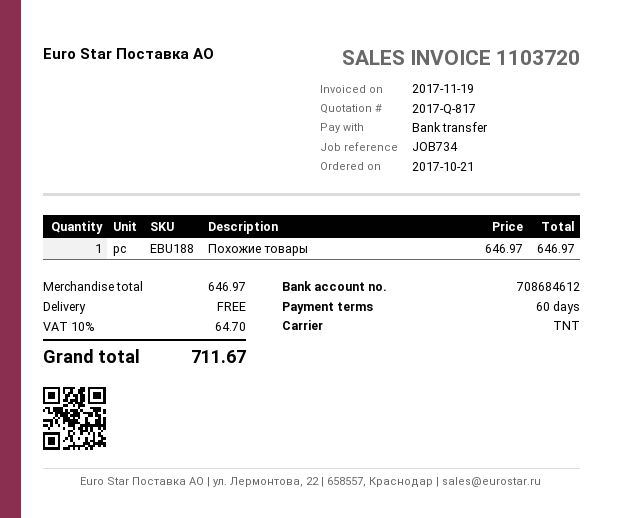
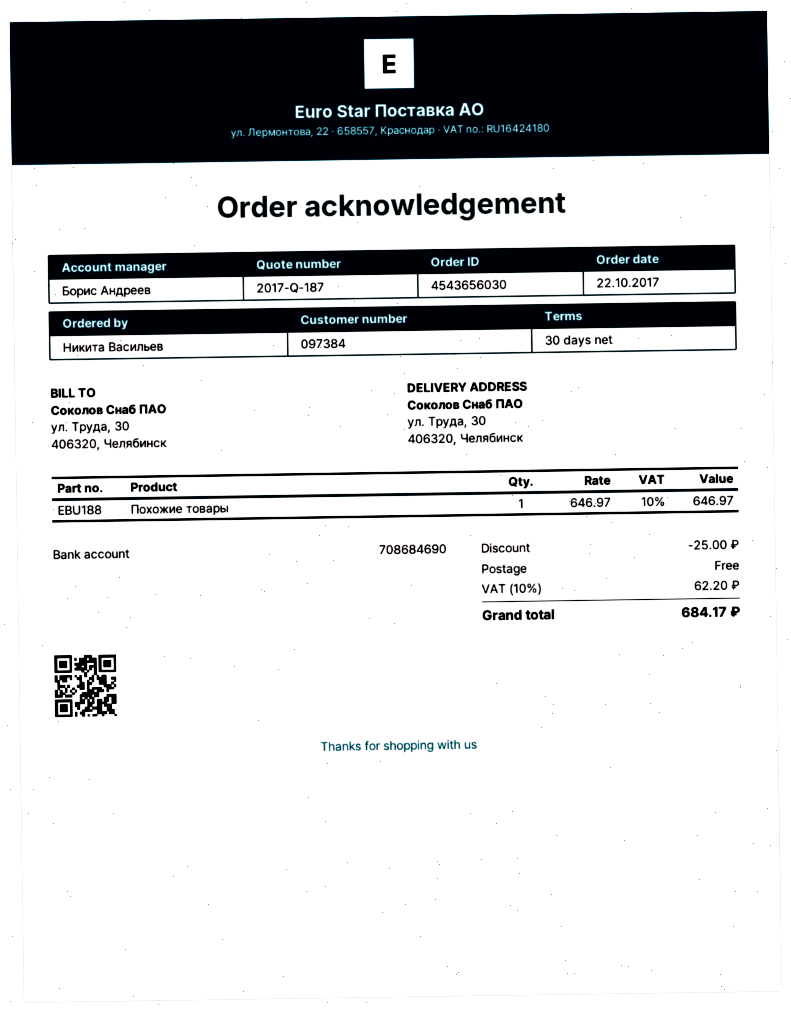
quote number: 2017-Q-817 -> 2017-Q-187
order date: 2017-10-21 -> 2017-10-22
payment terms: 60 days -> 30 days
bank account: 708684612 -> 708684690
discount: none -> 25.00
tax: 10% = 64.70 -> 10% = 62.20
total: 711.67 -> 684.17

